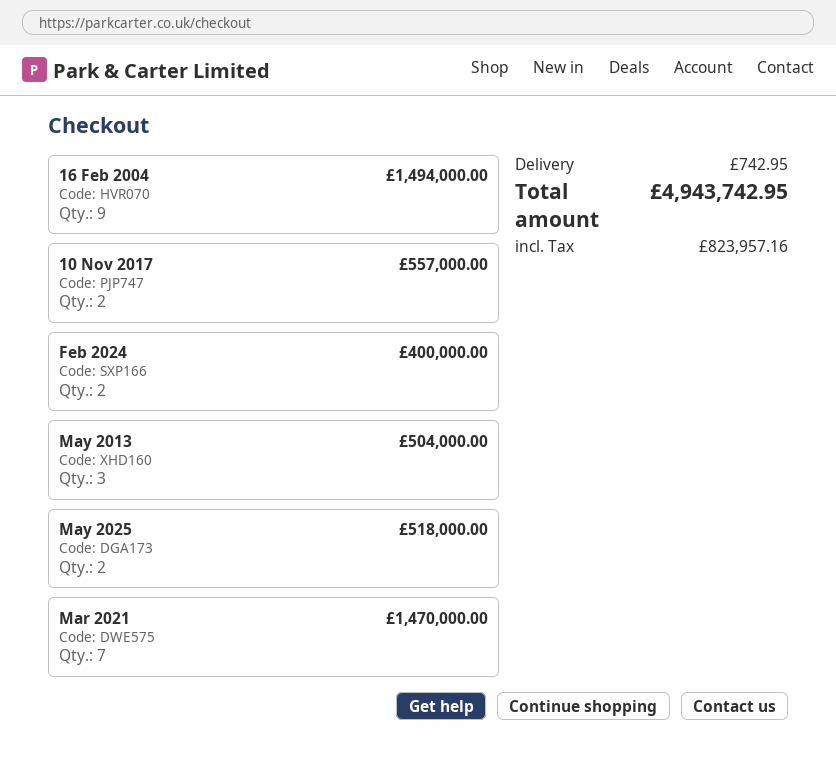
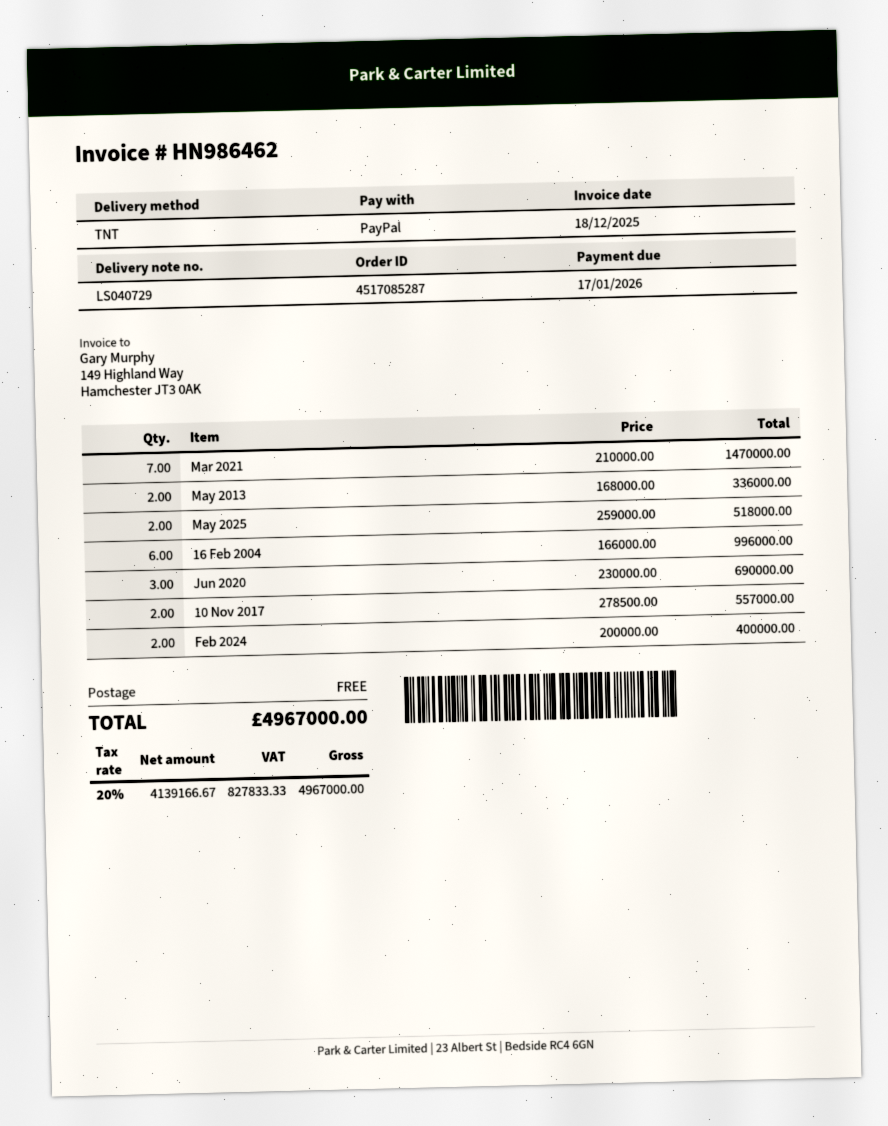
16 Feb 2004: 9 for 1494000.00 -> 6 for 996000.00
May 2013: 3 for 504000.00 -> 2 for 336000.00
Jun 2020: none -> 3 for 690000.00
shipping: 742.95 -> 0.00
tax: 823957.16 -> 827833.33
total: 4943742.95 -> 4967000.00

